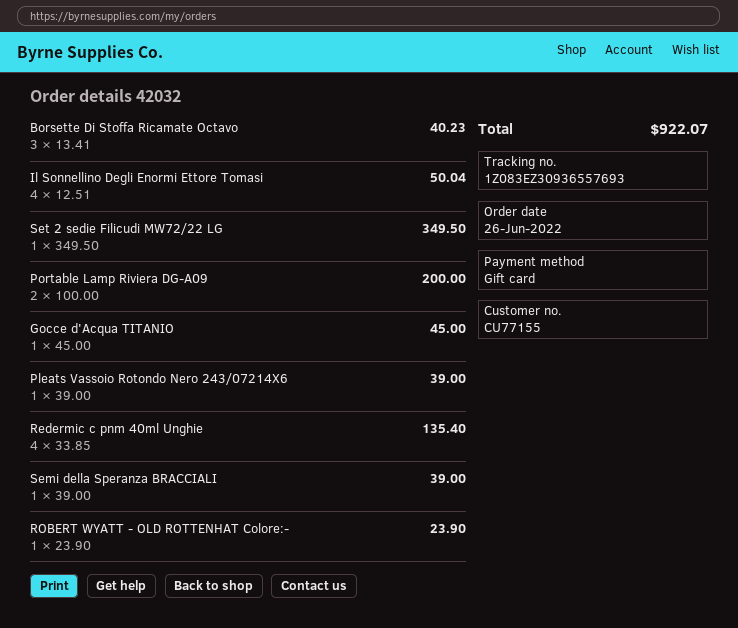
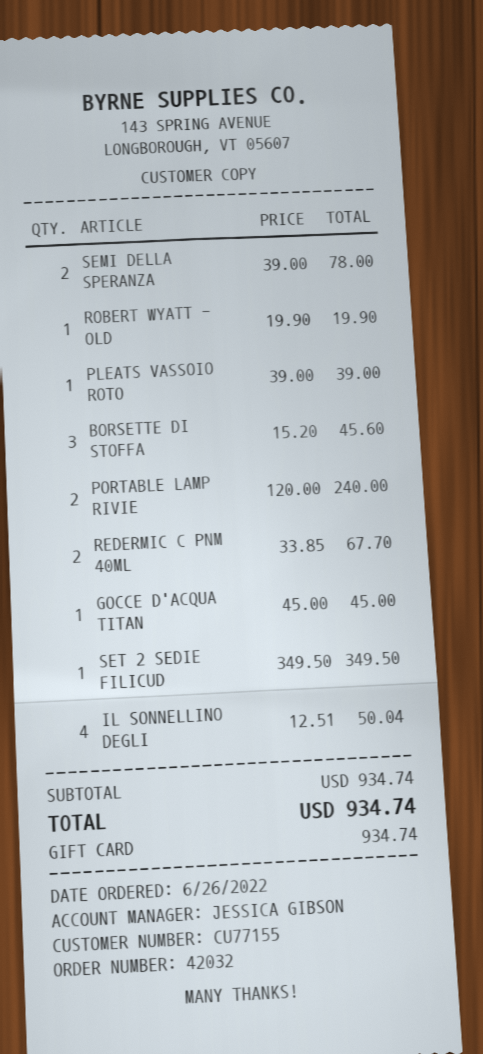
Borsette Di Stoffa Ricamate Octavo: 3 x 13.41 = 40.23 -> 3 x 15.20 = 45.60
Portable Lamp Riviera DG-A09: 2 x 100.00 = 200.00 -> 2 x 120.00 = 240.00
Redermic c pnm 40ml Unghie: 4 x 33.85 = 135.40 -> 2 x 33.85 = 67.70
Semi della Speranza BRACCIALI: 1 x 39.00 = 39.00 -> 2 x 39.00 = 78.00
ROBERT WYATT - OLD ROTTENHAT Colore:-: 1 x 23.90 = 23.90 -> 1 x 19.90 = 19.90
total: 922.07 -> 934.74

